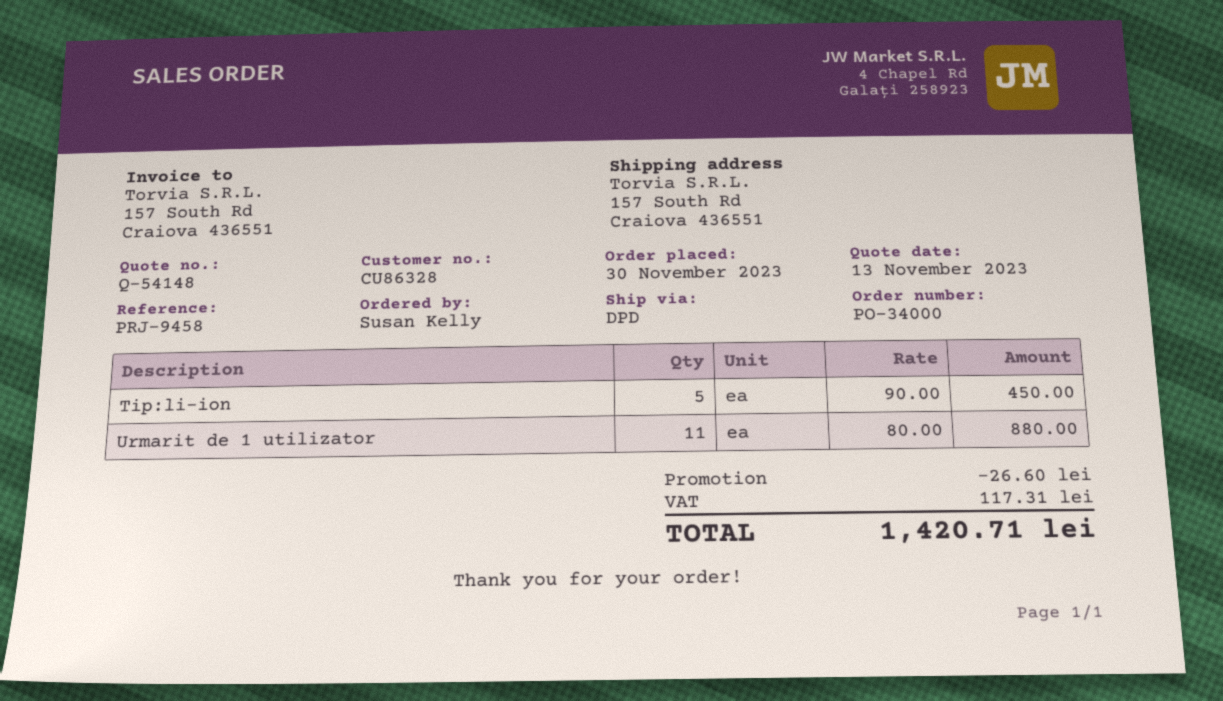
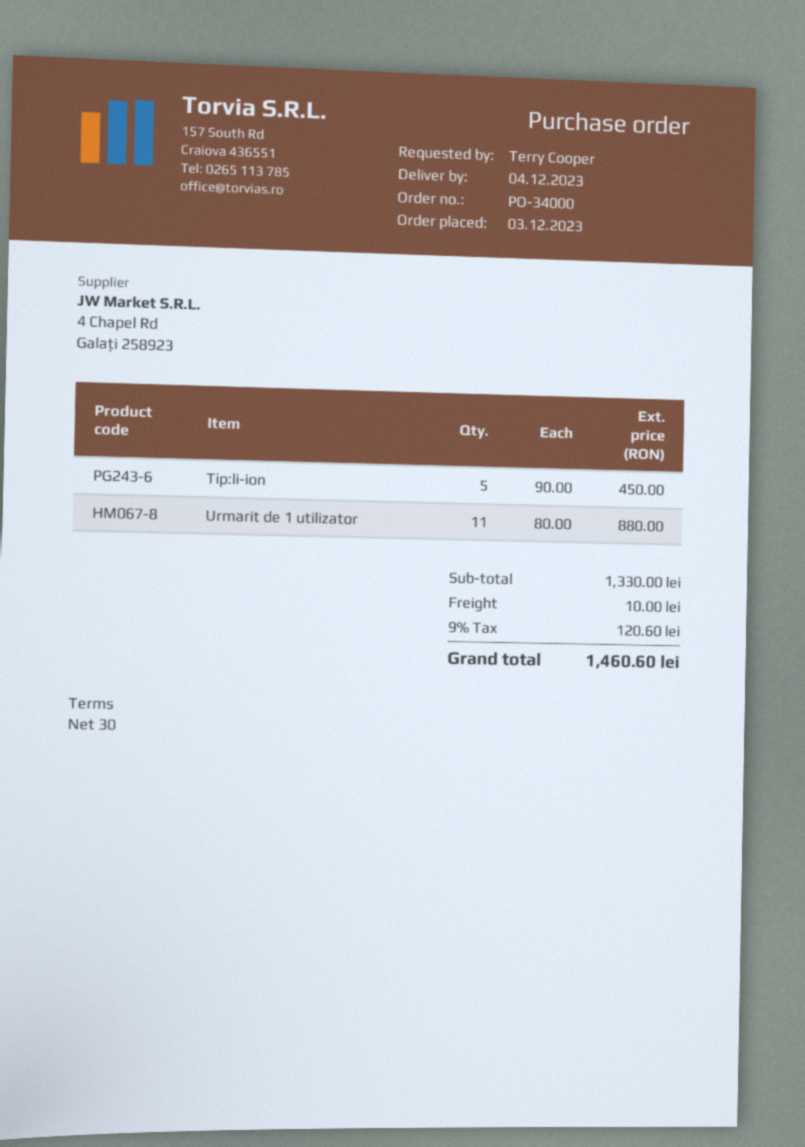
order date: 2023-11-30 -> 2023-12-03
ordered by: Susan Kelly -> Terry Cooper
discount: 26.60 -> none
shipping: none -> 10.00
tax: 117.31 -> 120.60
total: 1420.71 -> 1460.60

